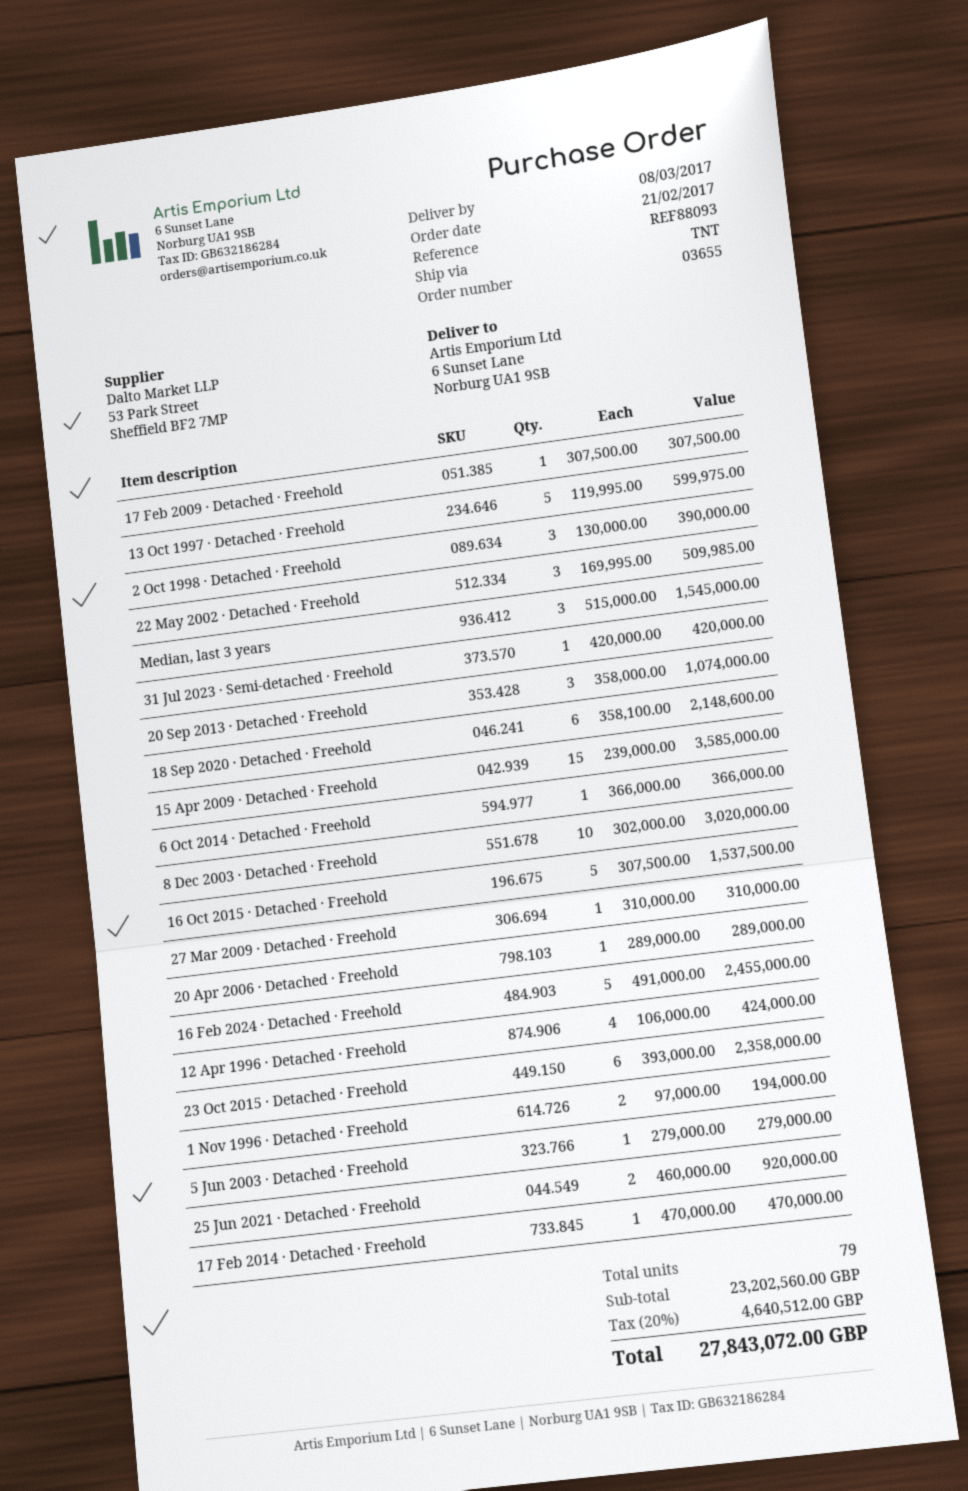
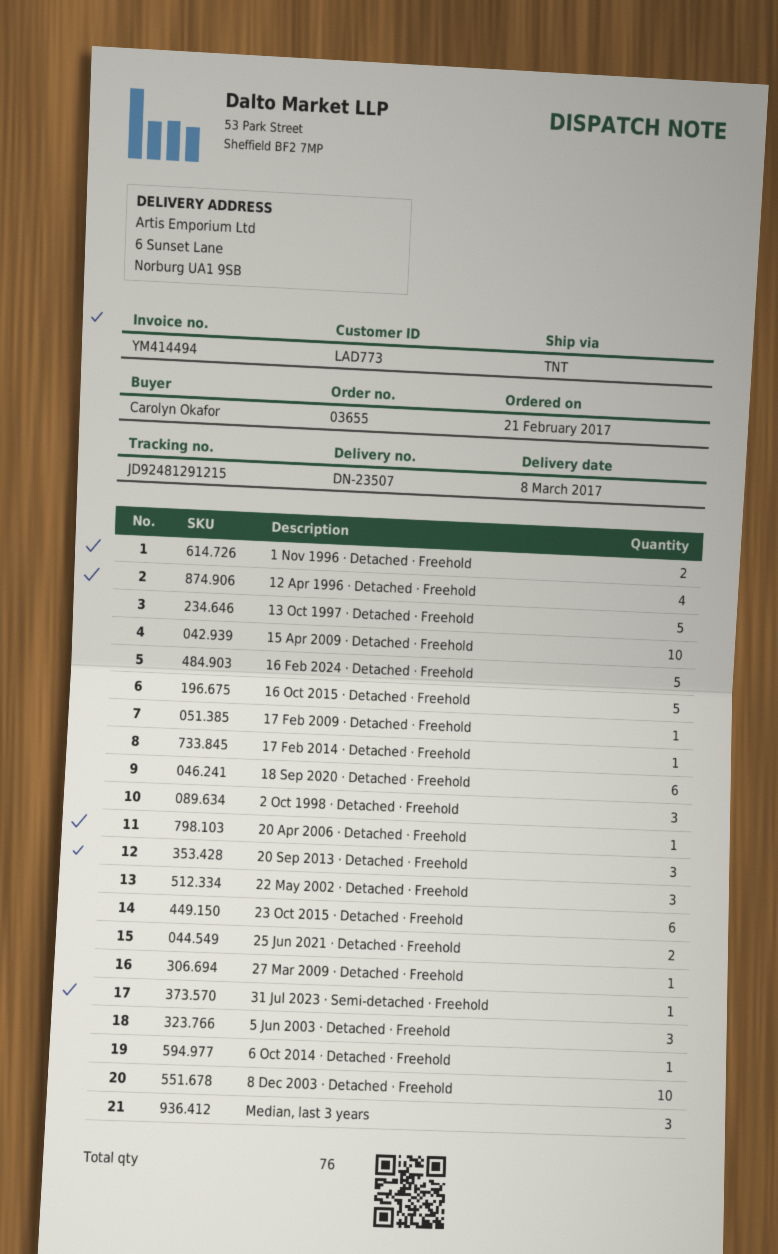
15 Apr 2009 · Detached · Freehold: 15 -> 10
5 Jun 2003 · Detached · Freehold: 1 -> 3
total quantity: 79 -> 76

